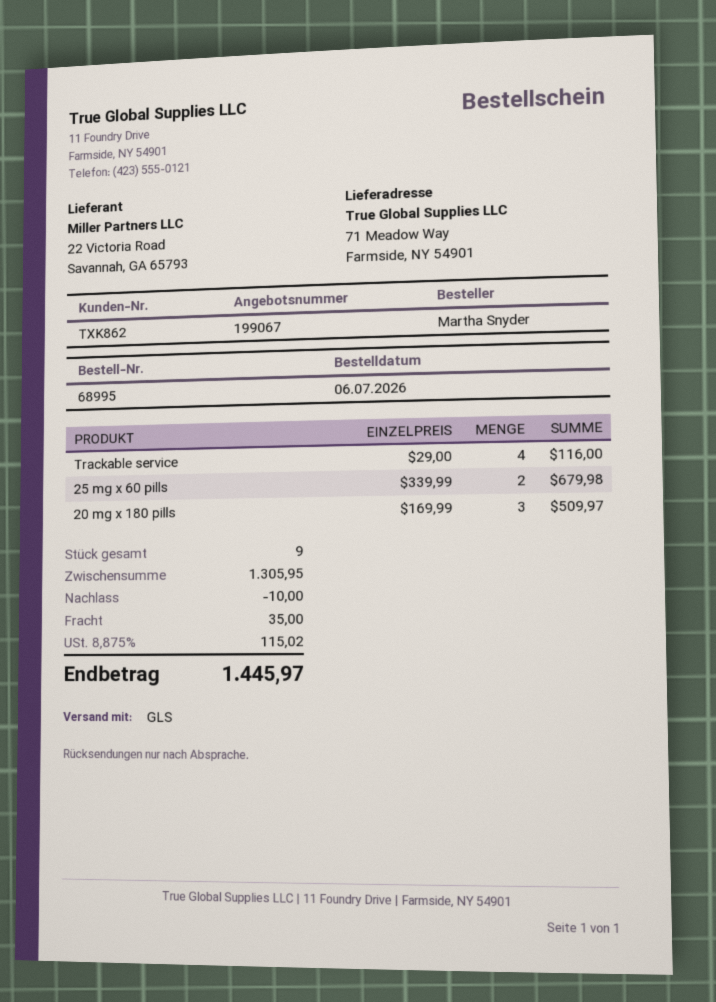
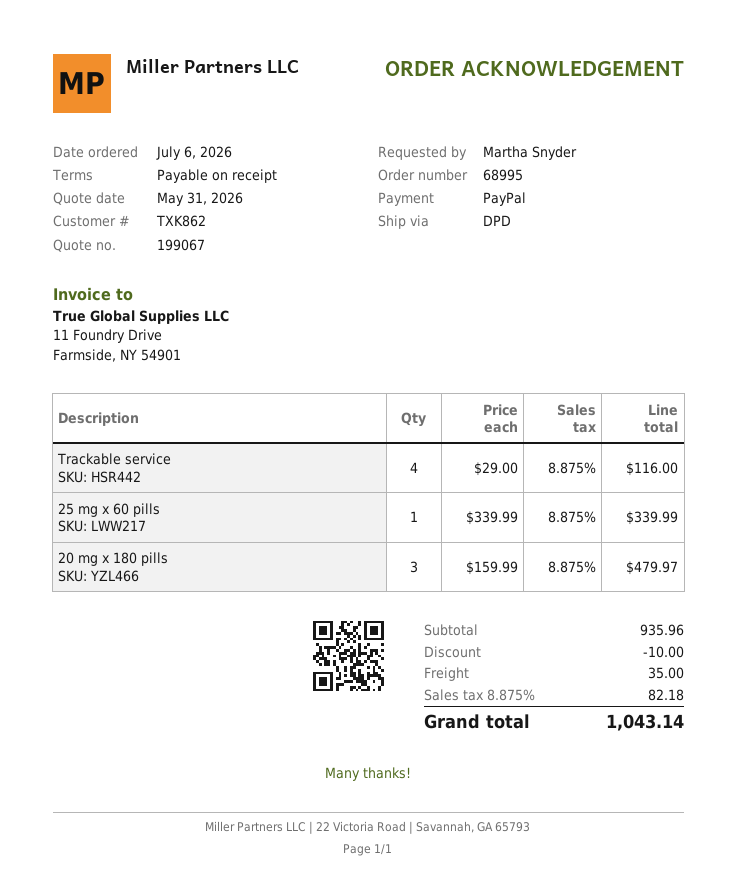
shipping method: GLS -> DPD
25 mg x 60 pills: 2 x 339.99 = 679.98 -> 1 x 339.99 = 339.99
20 mg x 180 pills: 3 x 169.99 = 509.97 -> 3 x 159.99 = 479.97
subtotal: 1305.95 -> 935.96
tax: 8.875% = 115.02 -> 8.875% = 82.18
total: 1445.97 -> 1043.14

